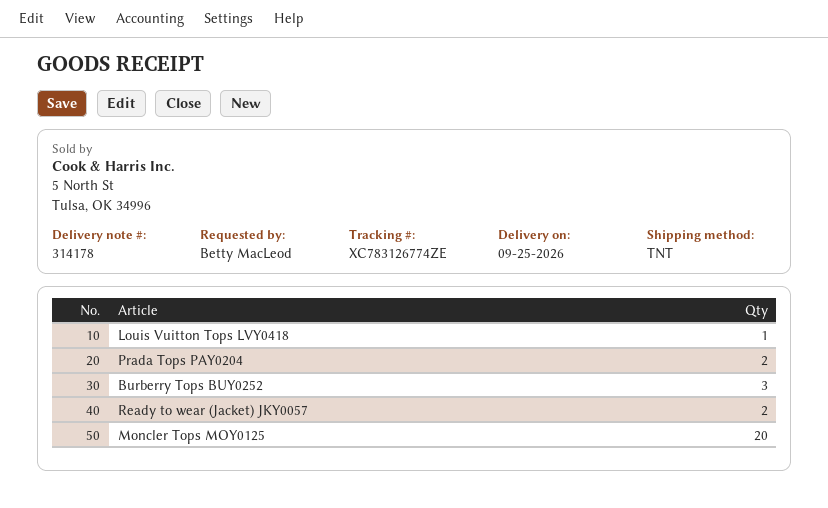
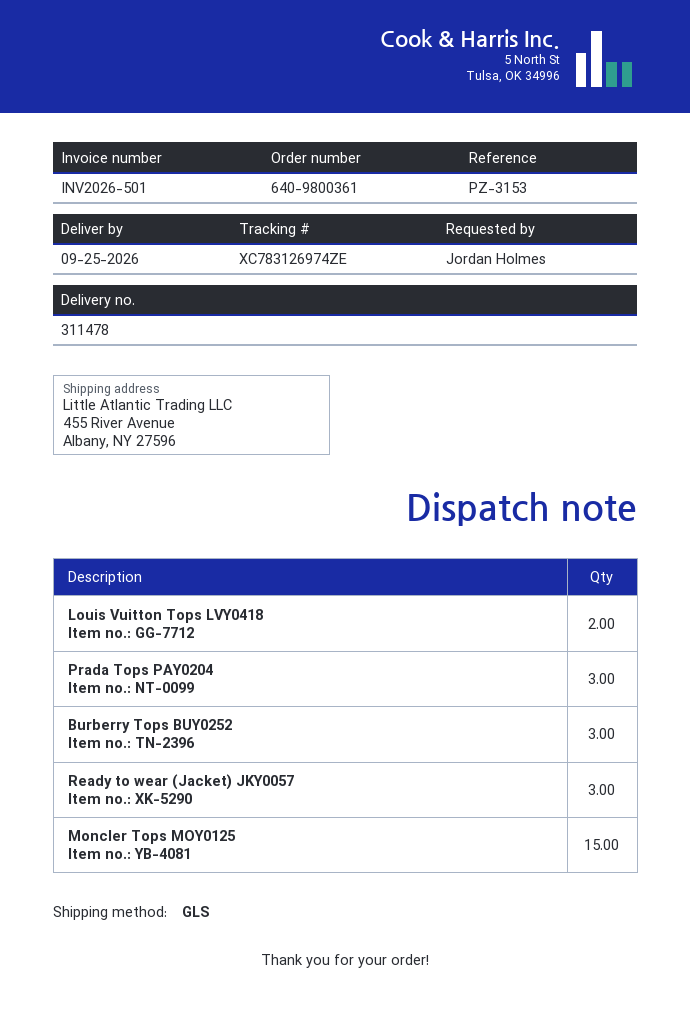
delivery note number: 314178 -> 311478
ordered by: Betty MacLeod -> Jordan Holmes
shipping method: TNT -> GLS
tracking number: XC783126774ZE -> XC783126974ZE
Louis Vuitton Tops LVY0418: 1 -> 2
Prada Tops PAY0204: 2 -> 3
Ready to wear (Jacket) JKY0057: 2 -> 3
Moncler Tops MOY0125: 20 -> 15

